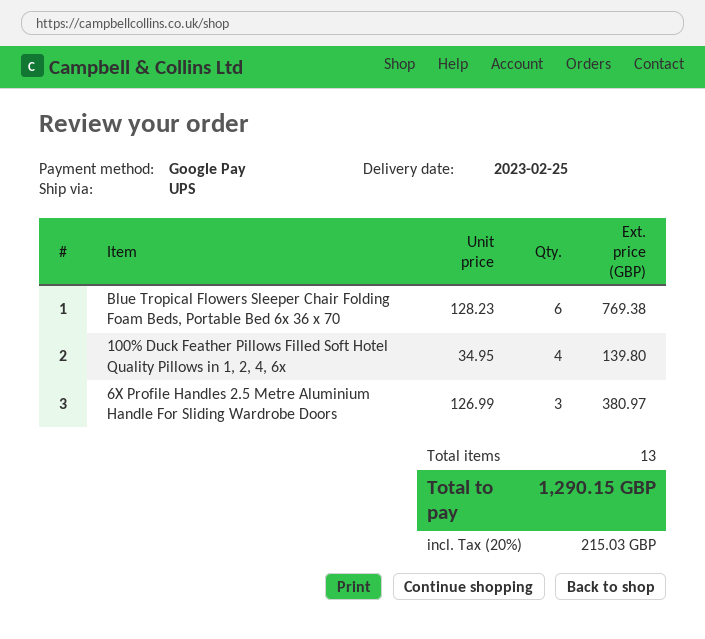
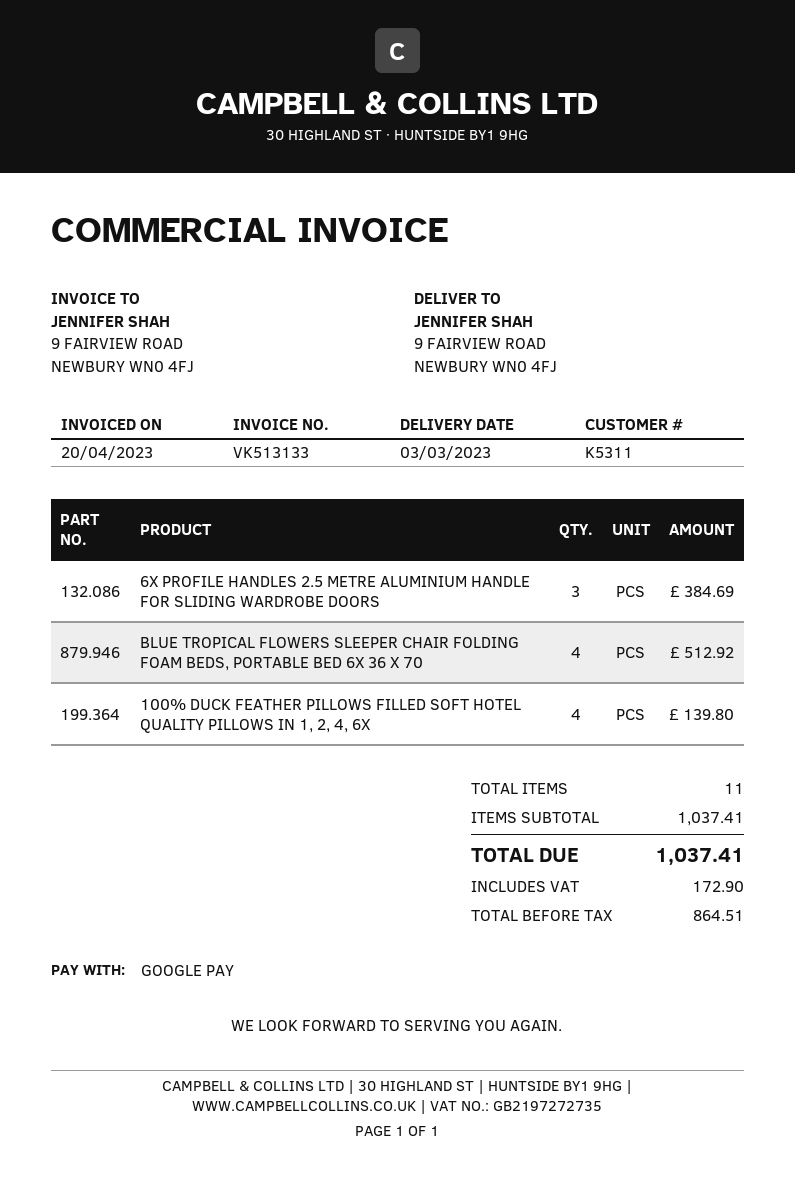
delivery date: 2023-02-25 -> 2023-03-03
Blue Tropical Flowers Sleeper Chair Folding Foam Beds, Portable Bed 6x 36 x 70: 6 for 769.38 -> 4 for 512.92
6X Profile Handles 2.5 Metre Aluminium Handle For Sliding Wardrobe Doors: 3 for 380.97 -> 3 for 384.69
total quantity: 13 -> 11
tax: 215.03 -> 172.90
total: 1290.15 -> 1037.41

